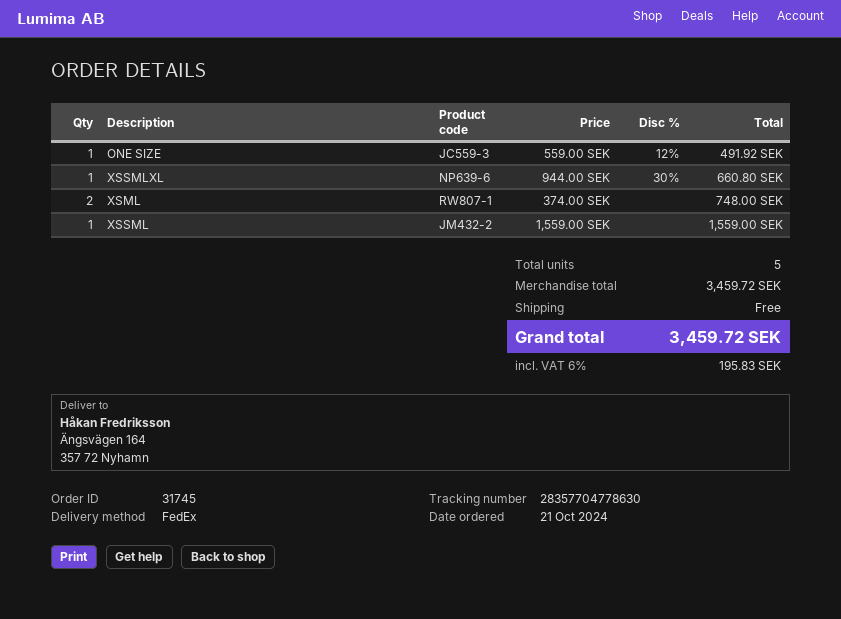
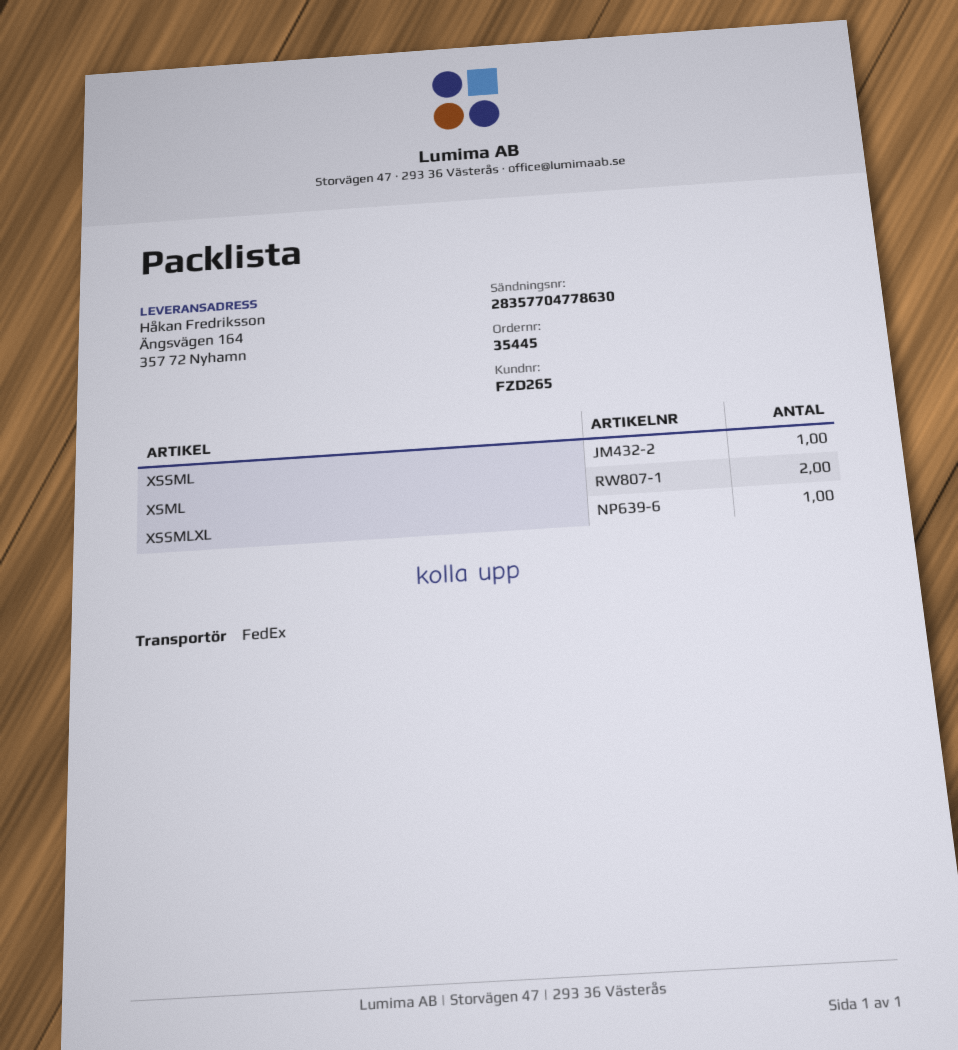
order number: 31745 -> 35445
ONE SIZE: 1 -> none

